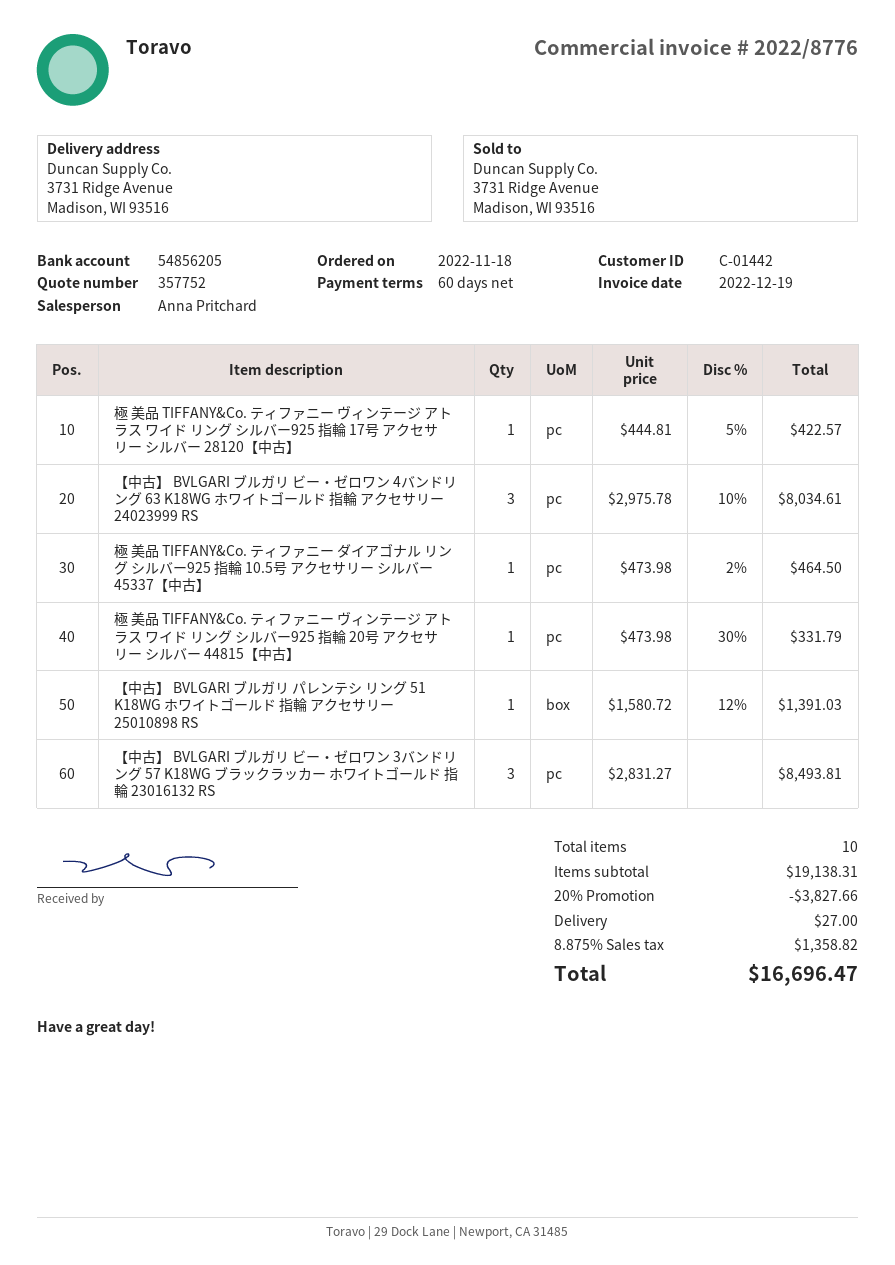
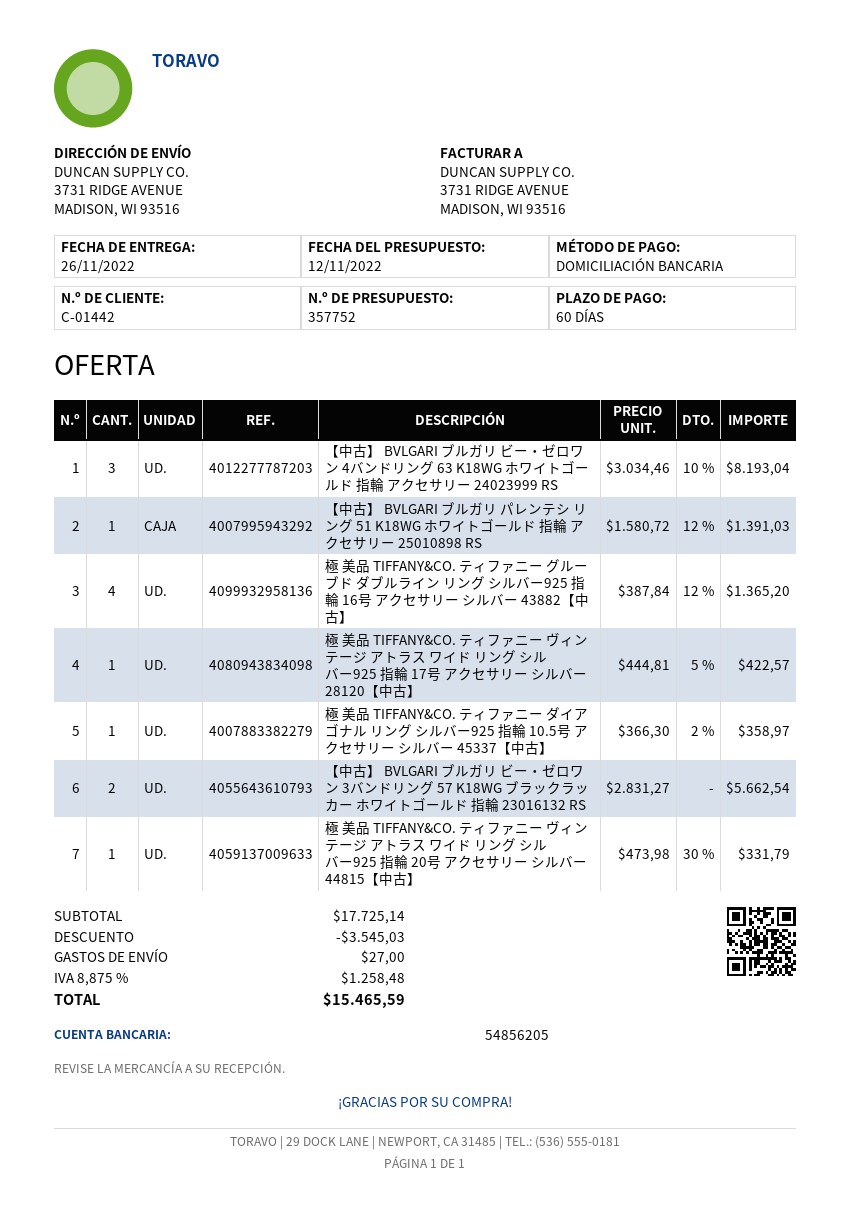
【中古】 BVLGARI ブルガリ ビー・ゼロワン 4バンドリング 63 K18WG ホワイトゴールド 指輪 アクセサリー 24023999 RS: 3 x 2975.78 - 10% = 8034.61 -> 3 x 3034.46 - 10% = 8193.04
極 美品 TIFFANY&Co. ティファニー ダイアゴナル リング シルバー925 指輪 10.5号 アクセサリー シルバー 45337【中古】: 1 x 473.98 - 2% = 464.50 -> 1 x 366.30 - 2% = 358.97
【中古】 BVLGARI ブルガリ ビー・ゼロワン 3バンドリング 57 K18WG ブラックラッカー ホワイトゴールド 指輪 23016132 RS: 3 x 2831.27 = 8493.81 -> 2 x 2831.27 = 5662.54
極 美品 TIFFANY&CO. ティファニー グルーブド ダブルライン リング シルバー925 指輪 16号 アクセサリー シルバー 43882【中古】: none -> 4 x 387.84 - 12% = 1365.20
subtotal: 19138.31 -> 17725.14
discount: 3827.66 -> 3545.03
tax: 8.875% = 1358.82 -> 8.875% = 1258.48
total: 16696.47 -> 15465.59

